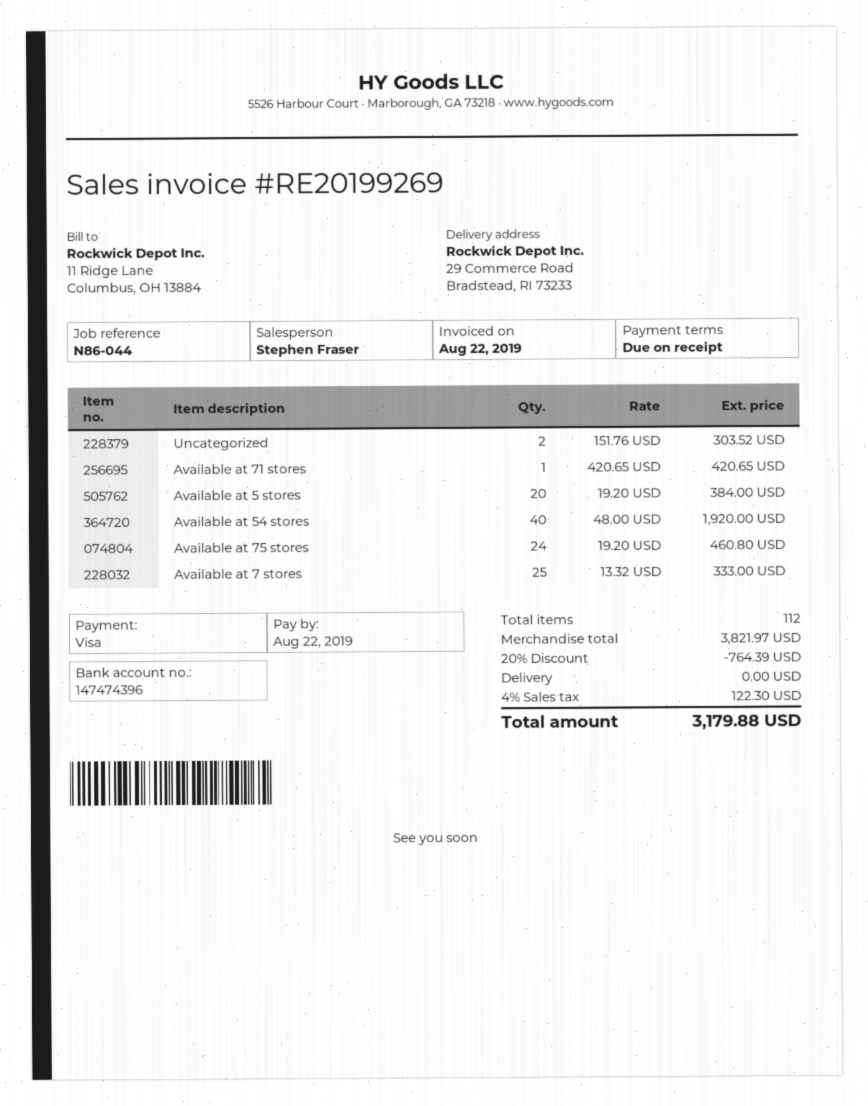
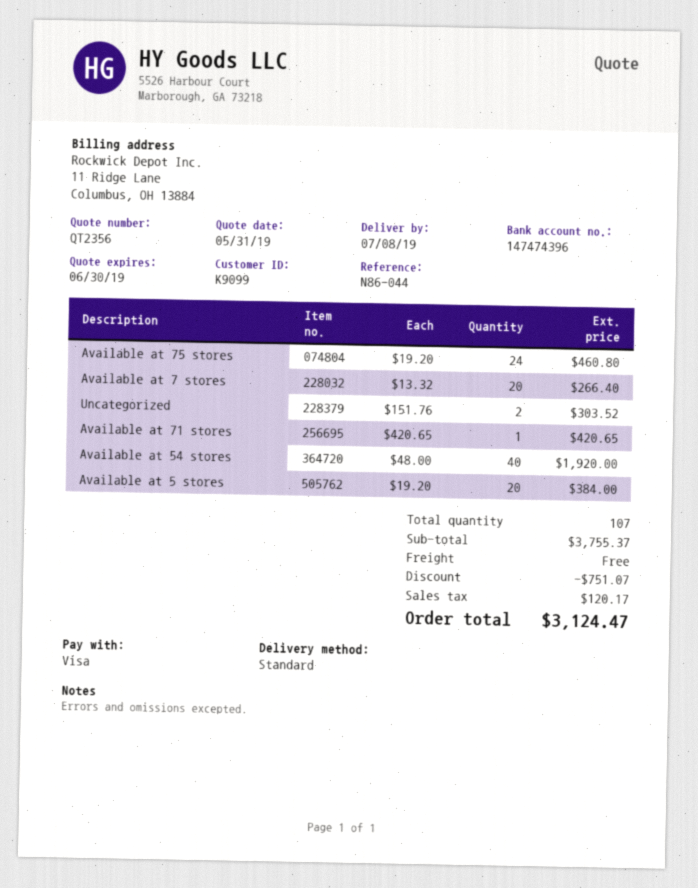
Available at 7 stores: 25 x 13.32 = 333.00 -> 20 x 13.32 = 266.40
total quantity: 112 -> 107
subtotal: 3821.97 -> 3755.37
discount: 764.39 -> 751.07
tax: 122.30 -> 120.17
total: 3179.88 -> 3124.47

